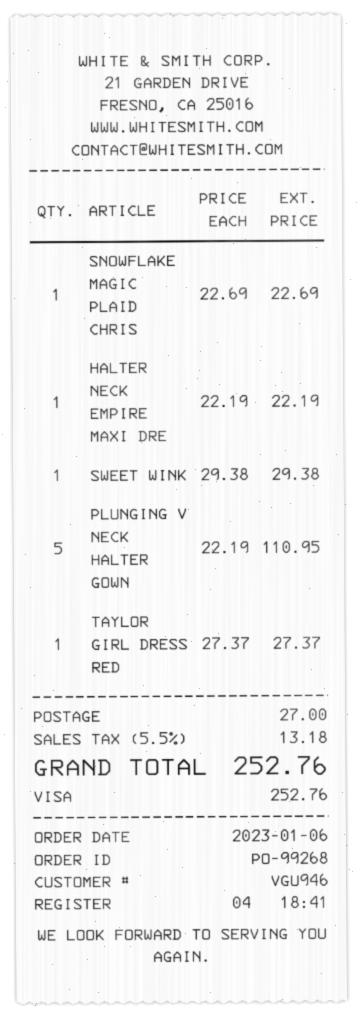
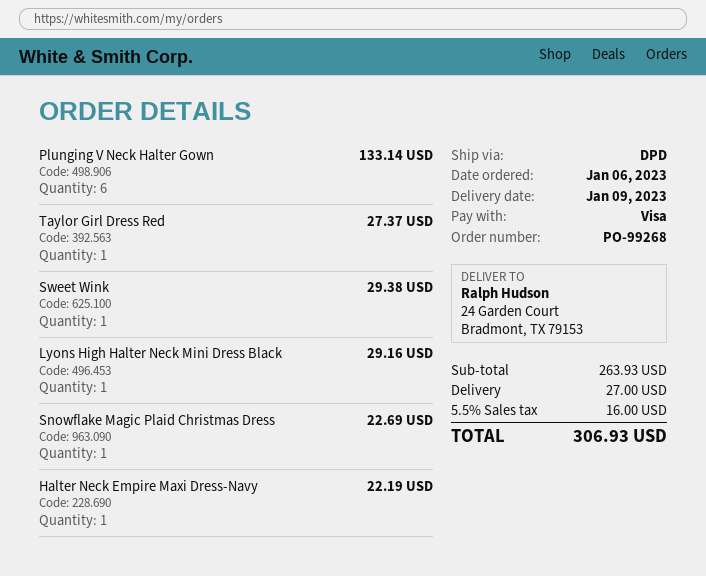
PLUNGING V NECK HALTER GOWN: 5 for 110.95 -> 6 for 133.14
Lyons High Halter Neck Mini Dress Black: none -> 1 for 29.16
tax: 5.5% = 13.18 -> 5.5% = 16.00
total: 252.76 -> 306.93

